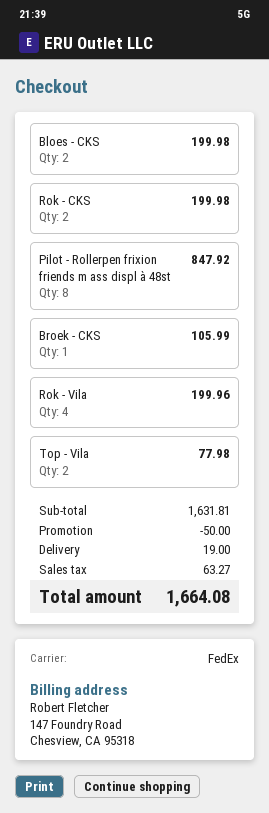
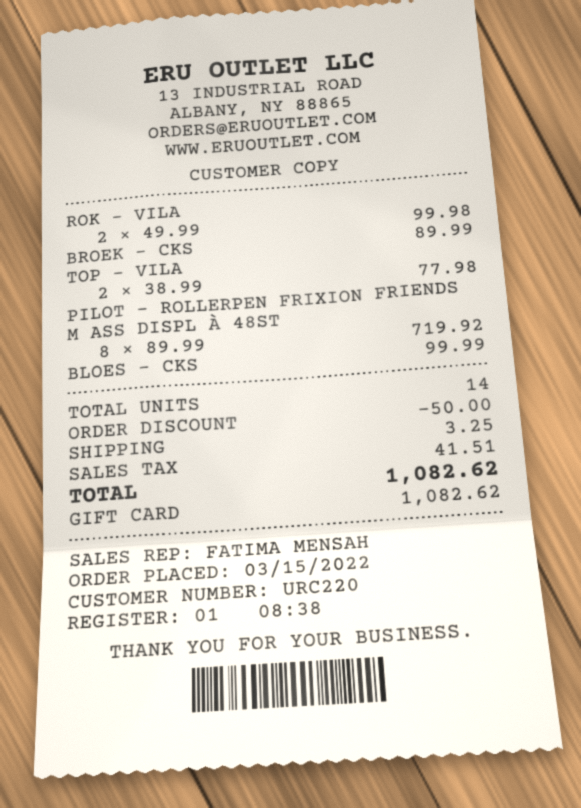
Bloes - CKS: 2 for 199.98 -> 1 for 99.99
Rok - CKS: 2 for 199.98 -> none
Pilot - Rollerpen frixion friends m ass displ à 48st: 8 for 847.92 -> 8 for 719.92
Broek - CKS: 1 for 105.99 -> 1 for 89.99
Rok - Vila: 4 for 199.96 -> 2 for 99.98
shipping: 19.00 -> 3.25
tax: 63.27 -> 41.51
total: 1664.08 -> 1082.62

